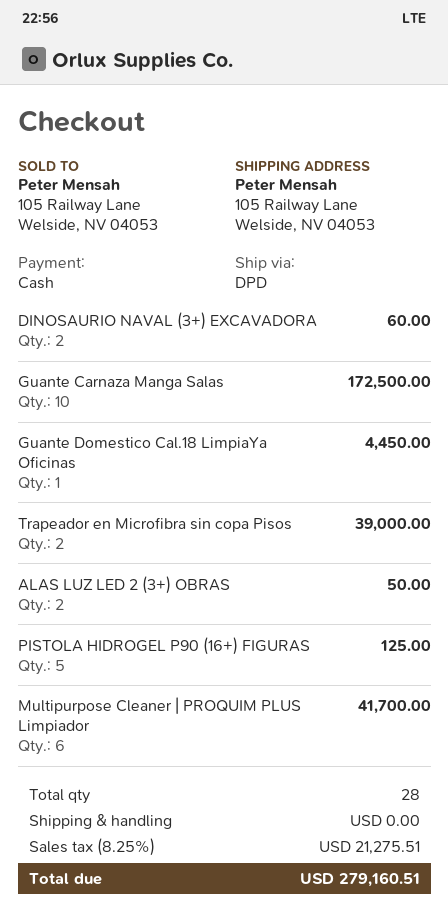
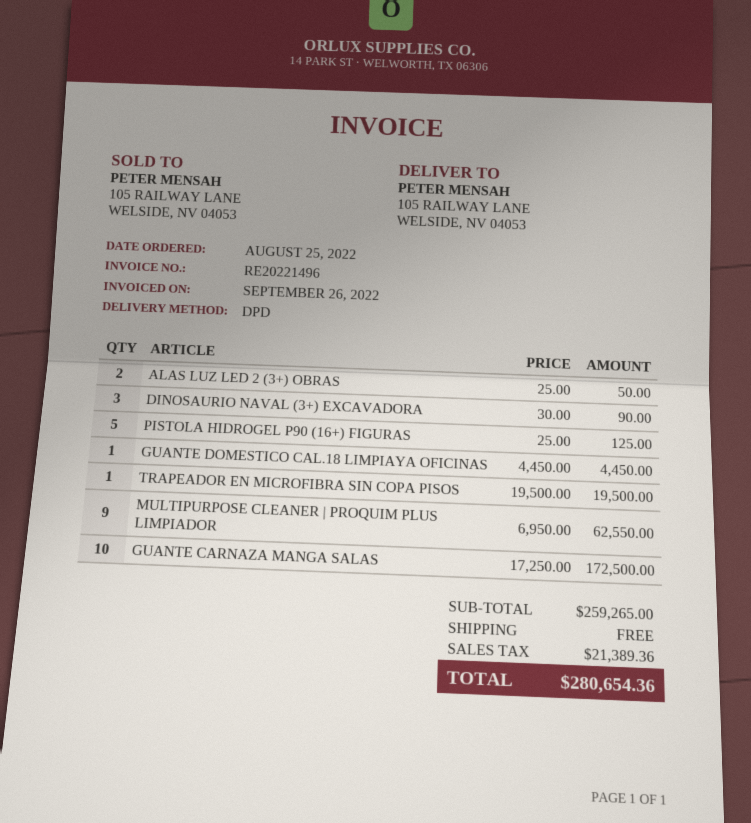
DINOSAURIO NAVAL (3+) EXCAVADORA: 2 for 60.00 -> 3 for 90.00
Trapeador en Microfibra sin copa Pisos: 2 for 39000.00 -> 1 for 19500.00
Multipurpose Cleaner | PROQUIM PLUS Limpiador: 6 for 41700.00 -> 9 for 62550.00
tax: 21275.51 -> 21389.36
total: 279160.51 -> 280654.36

